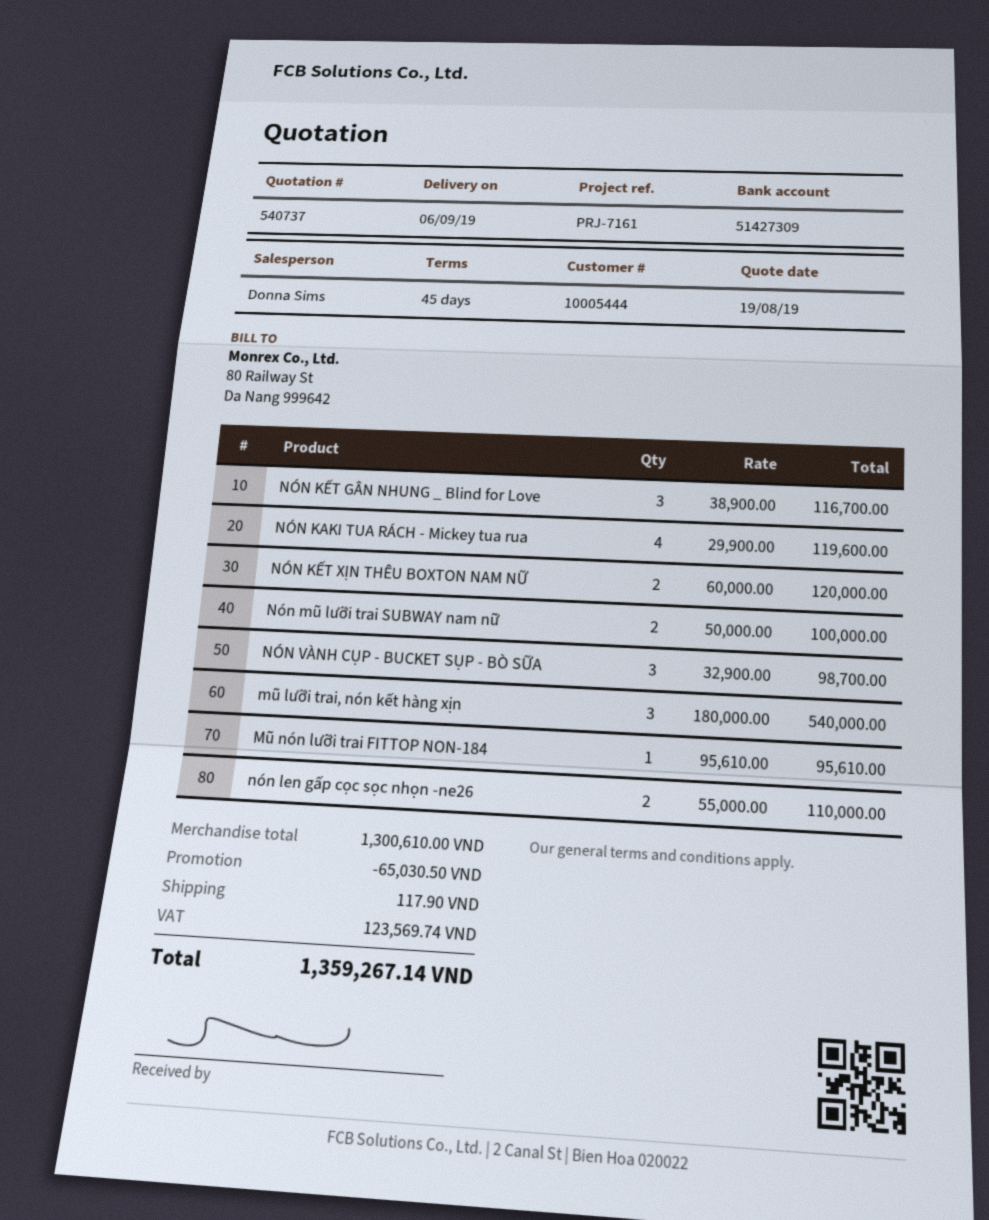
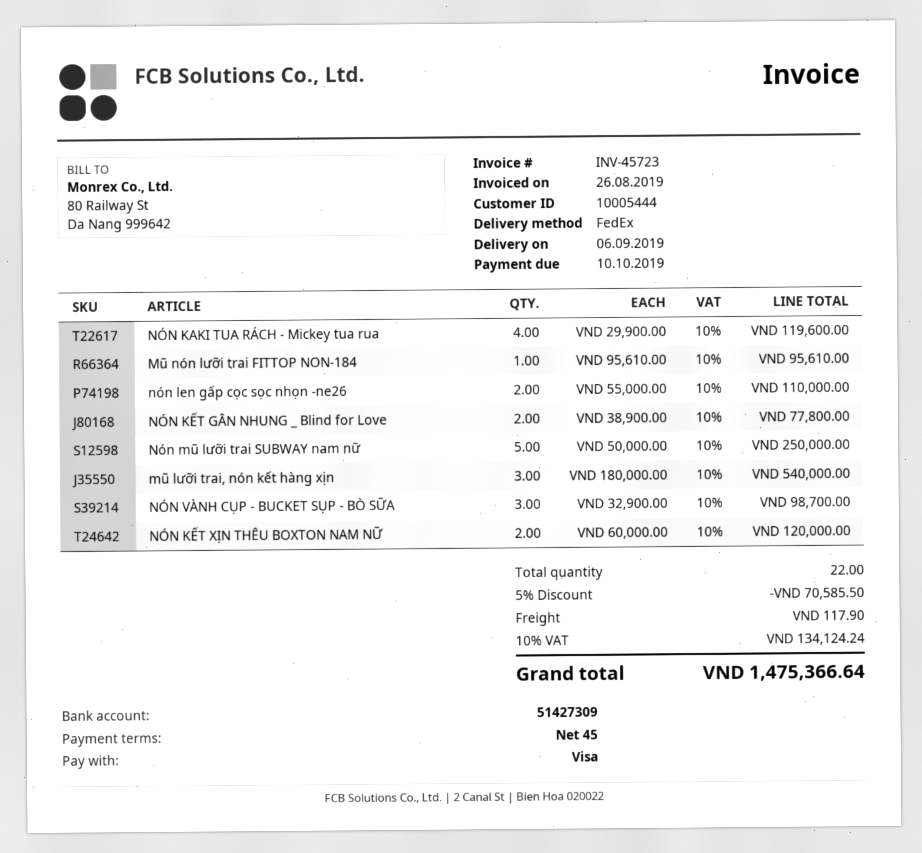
NÓN KẾT GÂN NHUNG _ Blind for Love: 3 x 38900.00 = 116700.00 -> 2 x 38900.00 = 77800.00
Nón mũ lưỡi trai SUBWAY nam nữ: 2 x 50000.00 = 100000.00 -> 5 x 50000.00 = 250000.00
discount: 65030.50 -> 70585.50
tax: 123569.74 -> 134124.24
total: 1359267.14 -> 1475366.64

